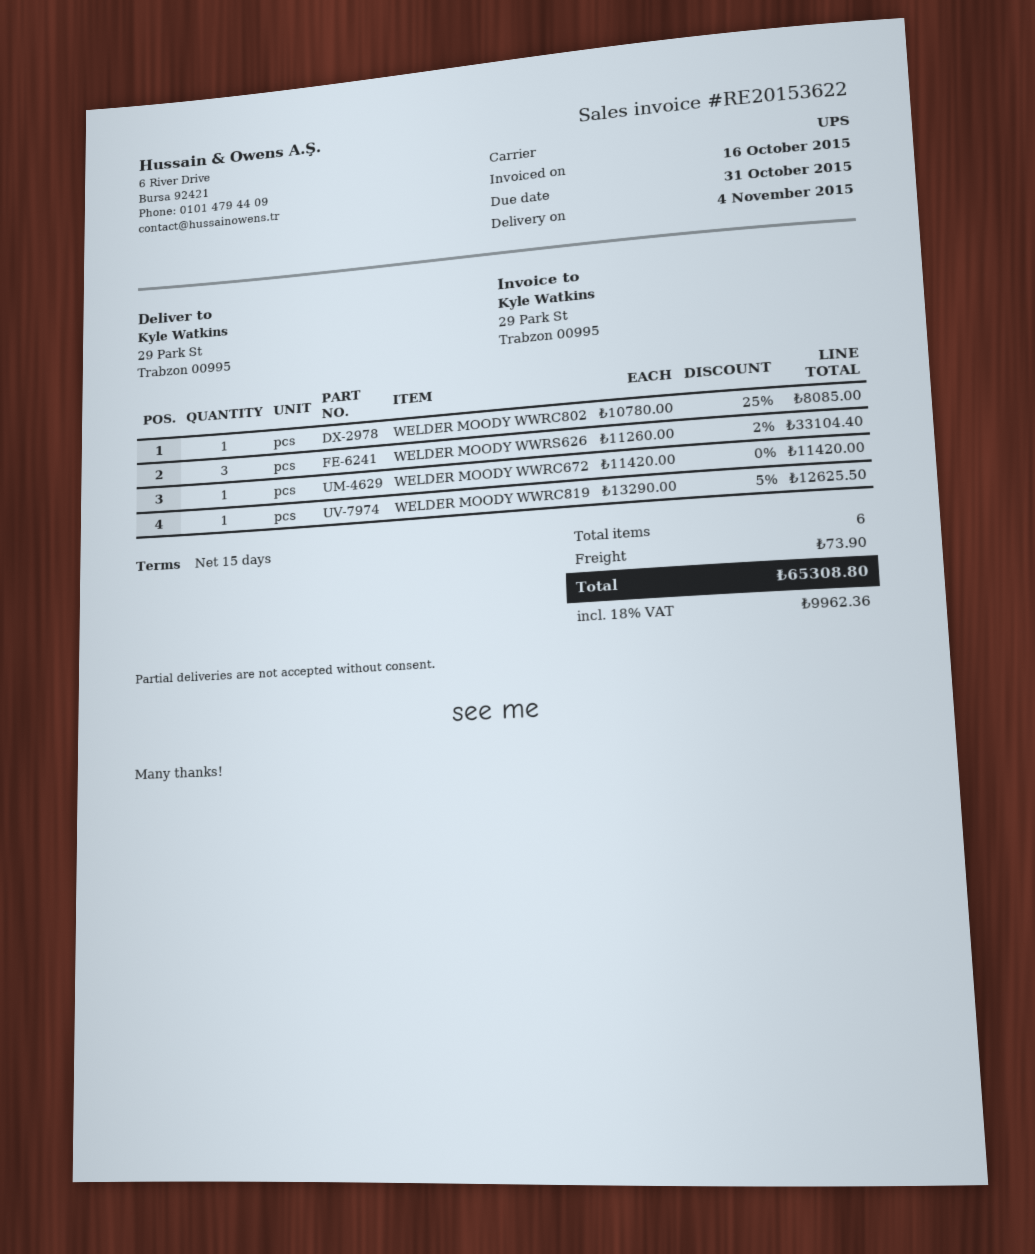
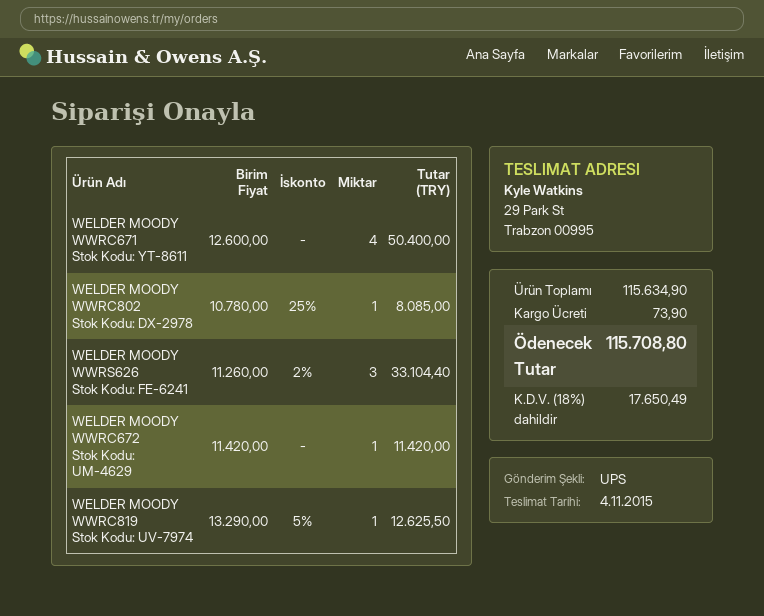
WELDER MOODY WWRC671: none -> 4 x 12600.00 = 50400.00
tax: 18% = 9962.36 -> 18% = 17650.49
total: 65308.80 -> 115708.80

